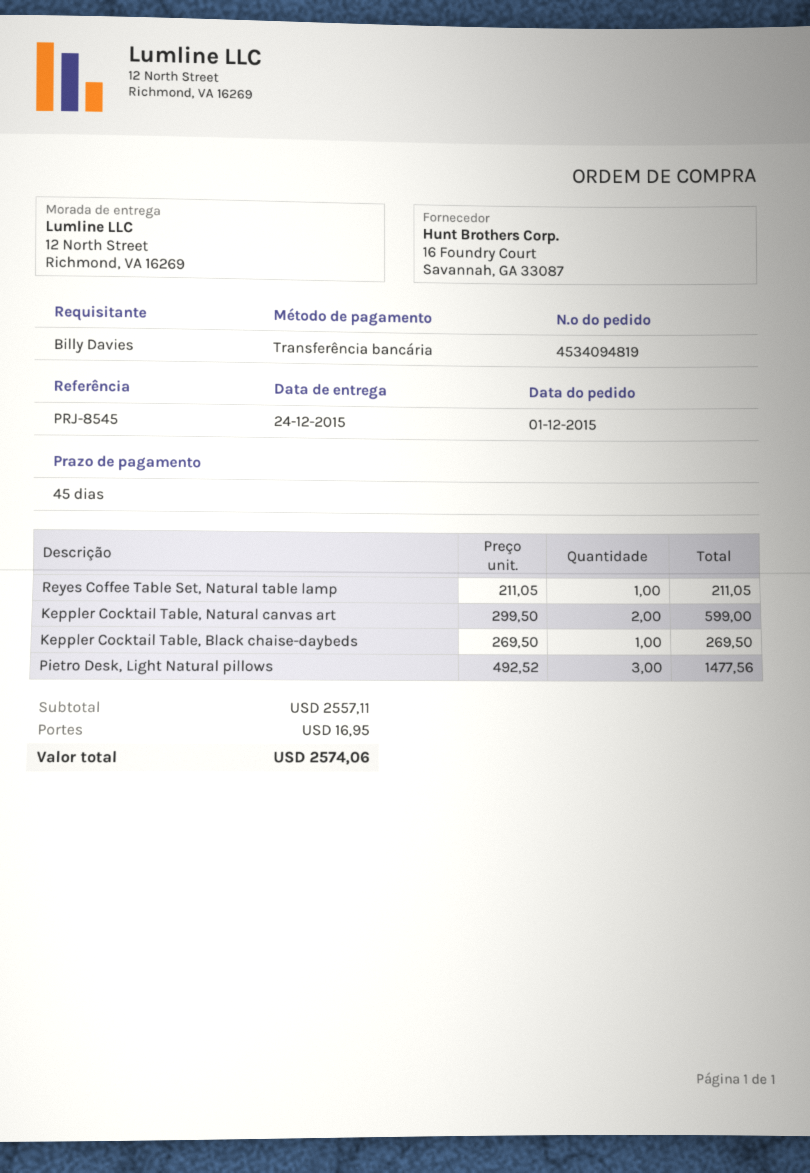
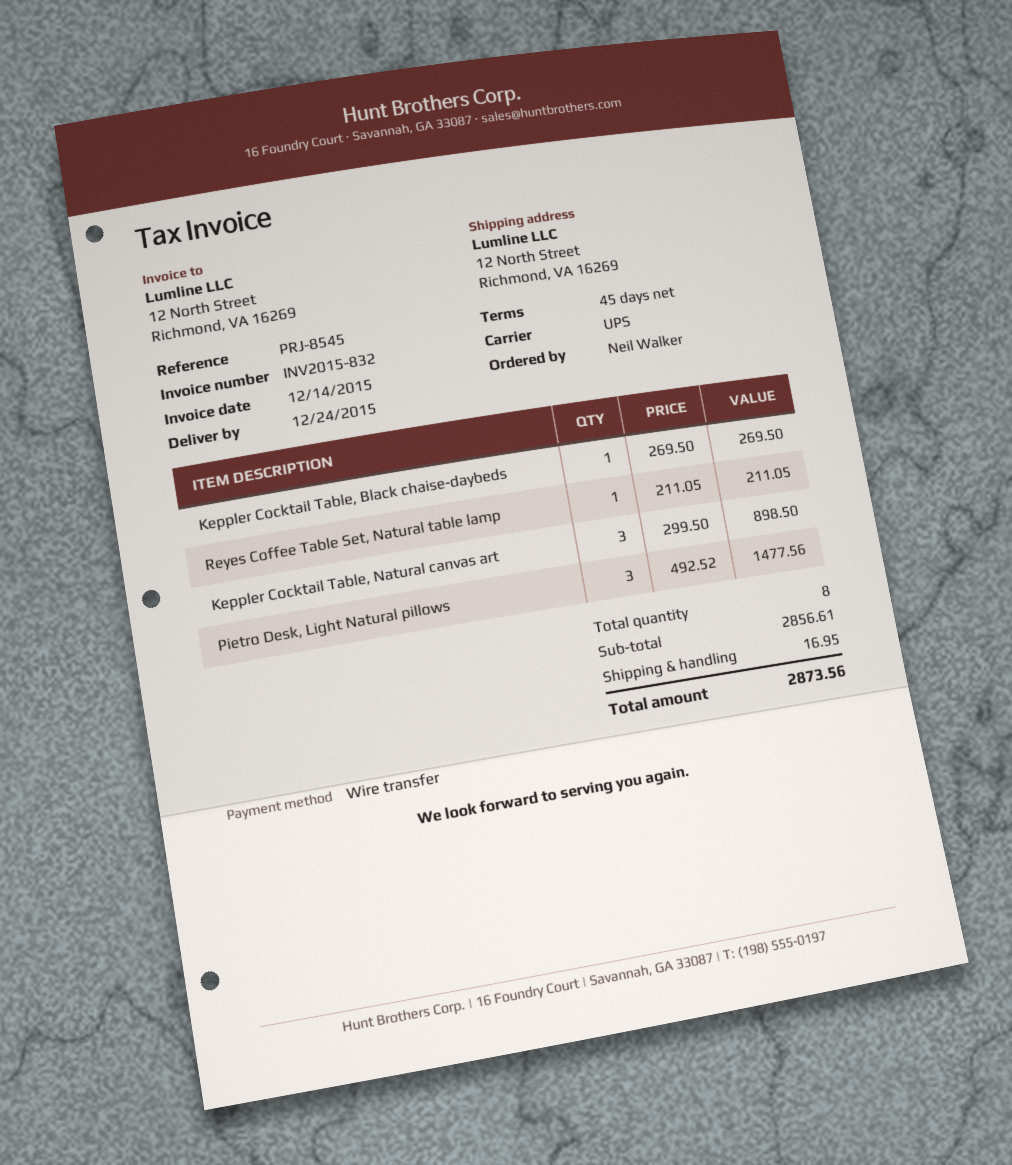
ordered by: Billy Davies -> Neil Walker
Keppler Cocktail Table, Natural canvas art: 2 x 299.50 = 599.00 -> 3 x 299.50 = 898.50
subtotal: 2557.11 -> 2856.61
total: 2574.06 -> 2873.56

